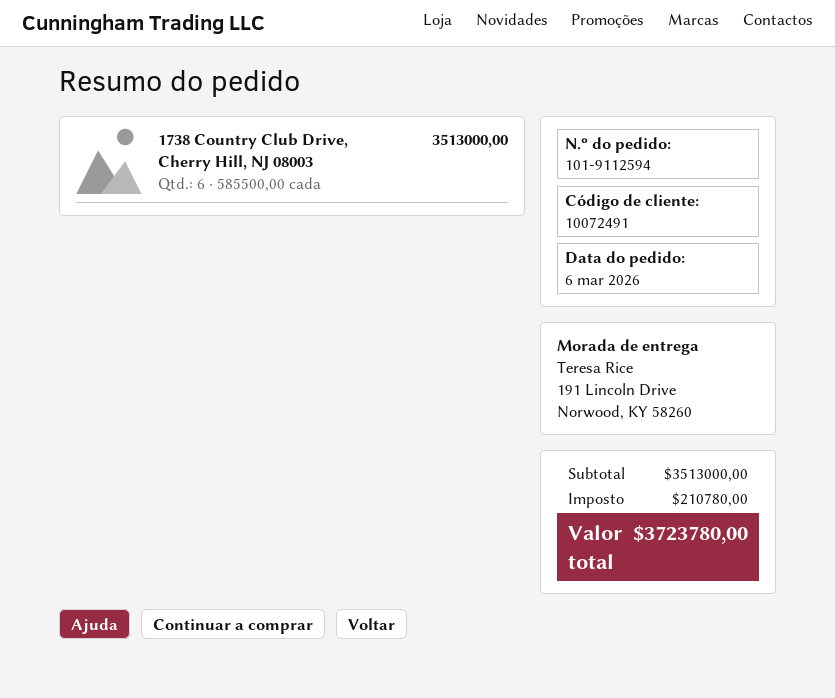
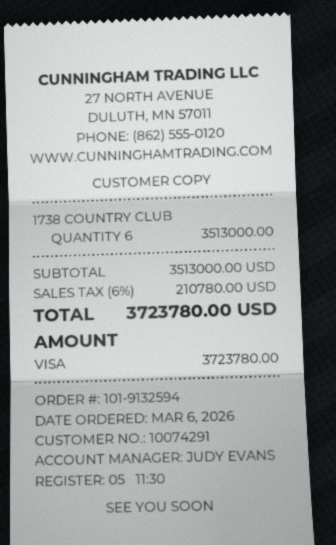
order number: 101-9112594 -> 101-9132594
customer number: 10072491 -> 10074291

